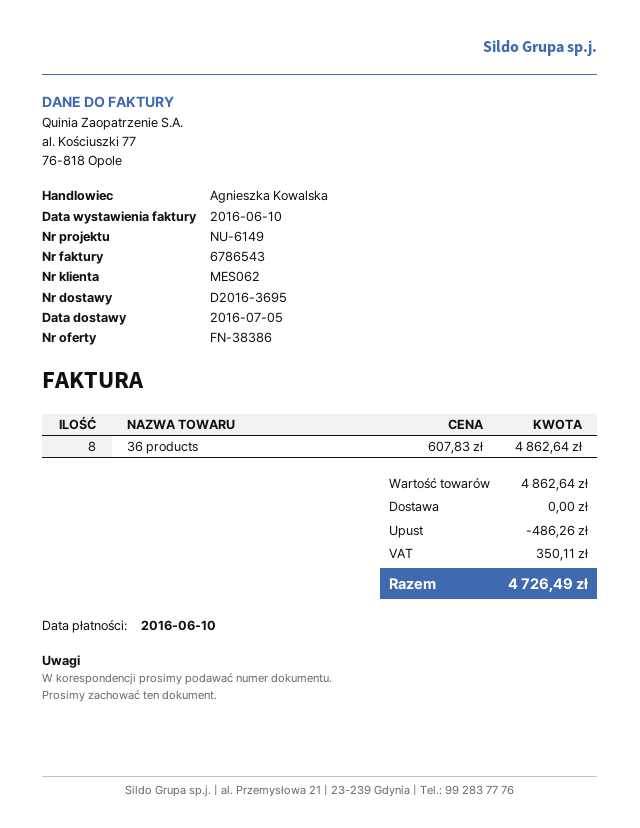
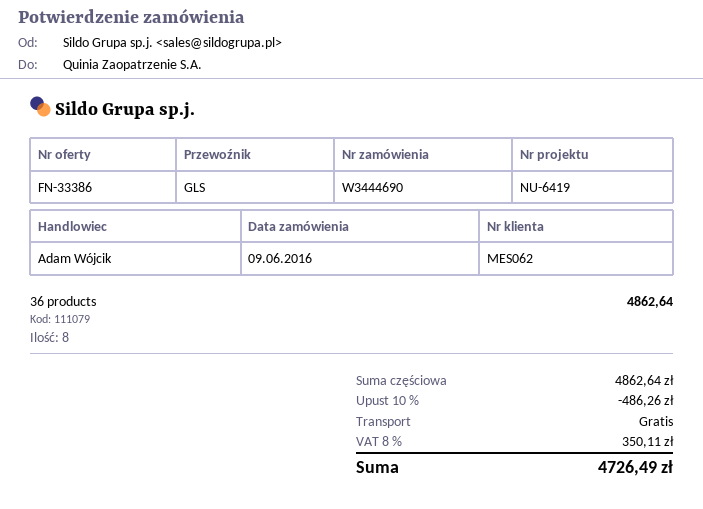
quote number: FN-38386 -> FN-33386
reference: NU-6149 -> NU-6419
sales rep: Agnieszka Kowalska -> Adam Wójcik

